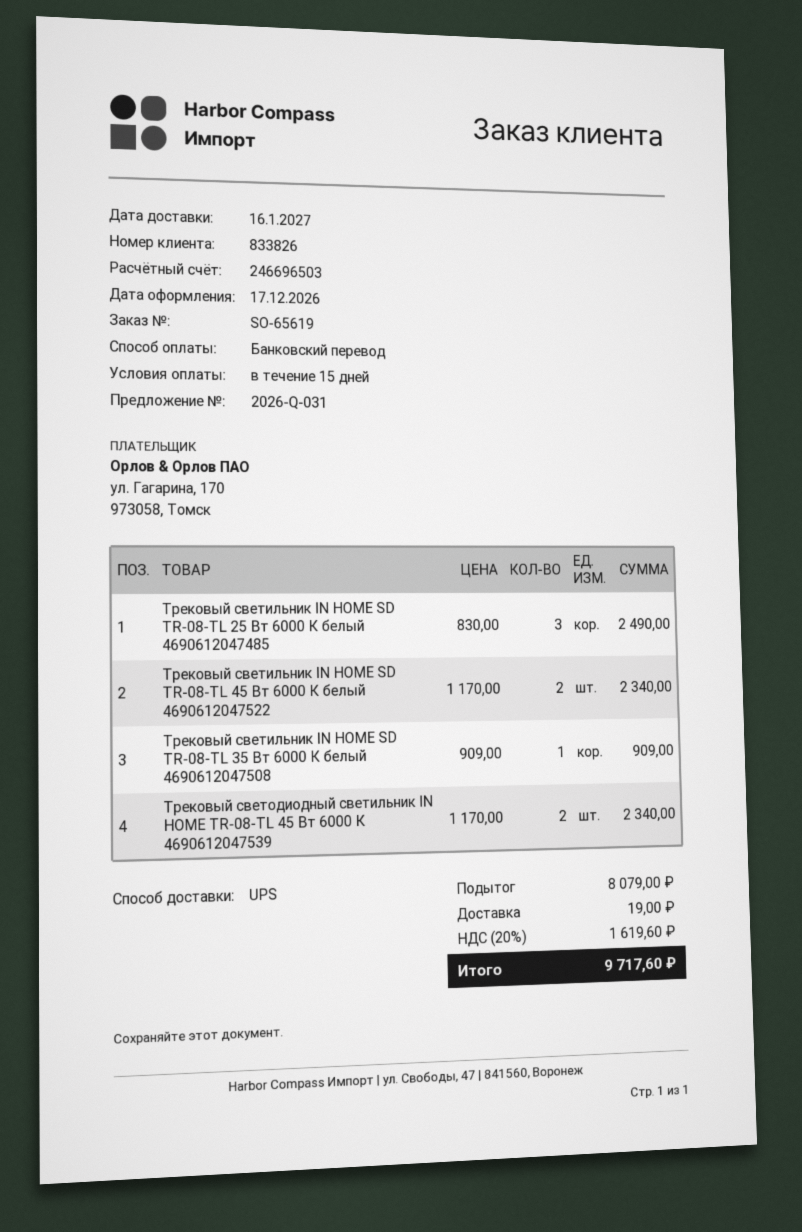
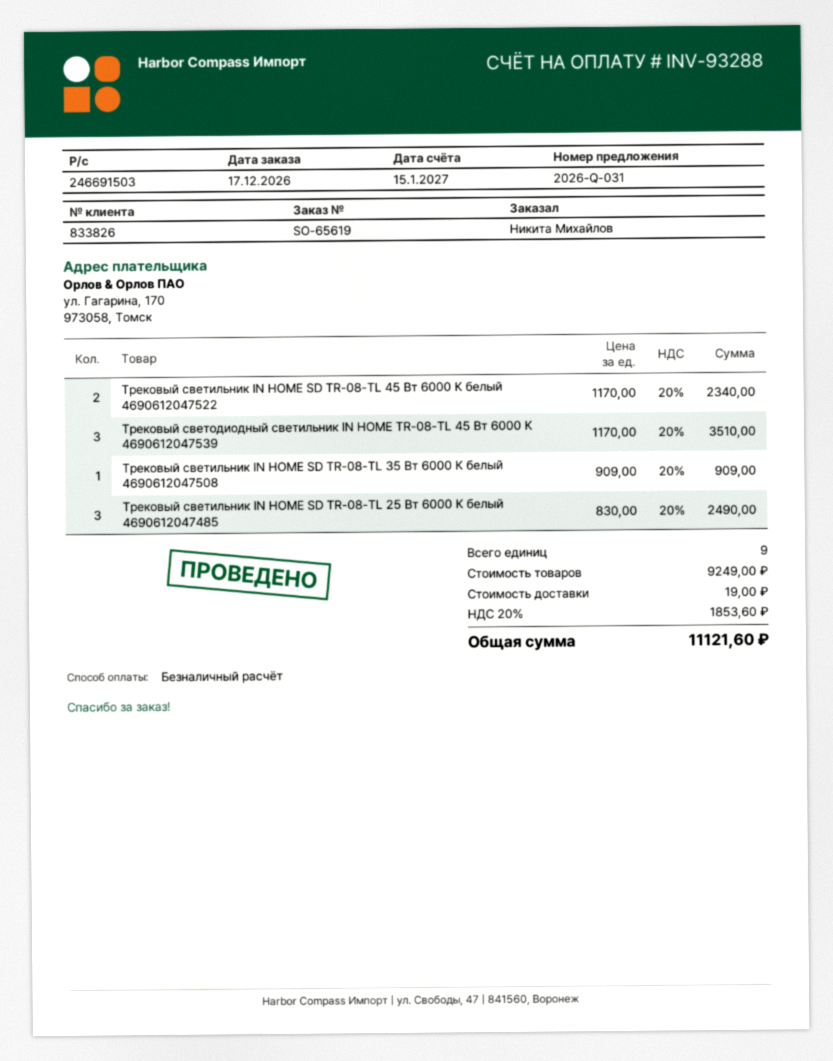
bank account: 246696503 -> 246691503
Трековый светодиодный светильник IN HOME TR-08-TL 45 Вт 6000 К 4690612047539: 2 x 1170.00 = 2340.00 -> 3 x 1170.00 = 3510.00
subtotal: 8079.00 -> 9249.00
tax: 20% = 1619.60 -> 20% = 1853.60
total: 9717.60 -> 11121.60

